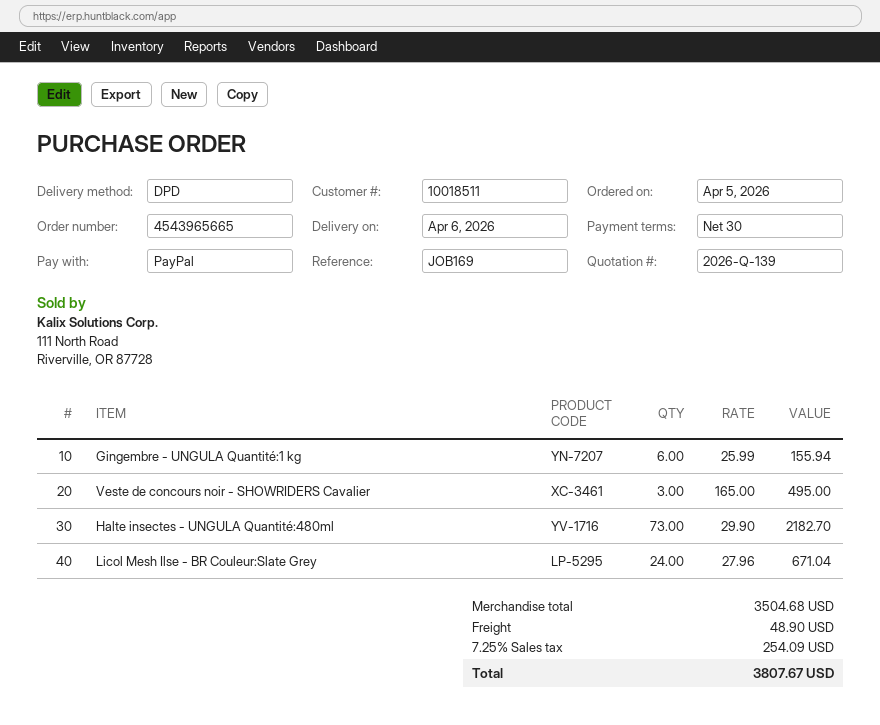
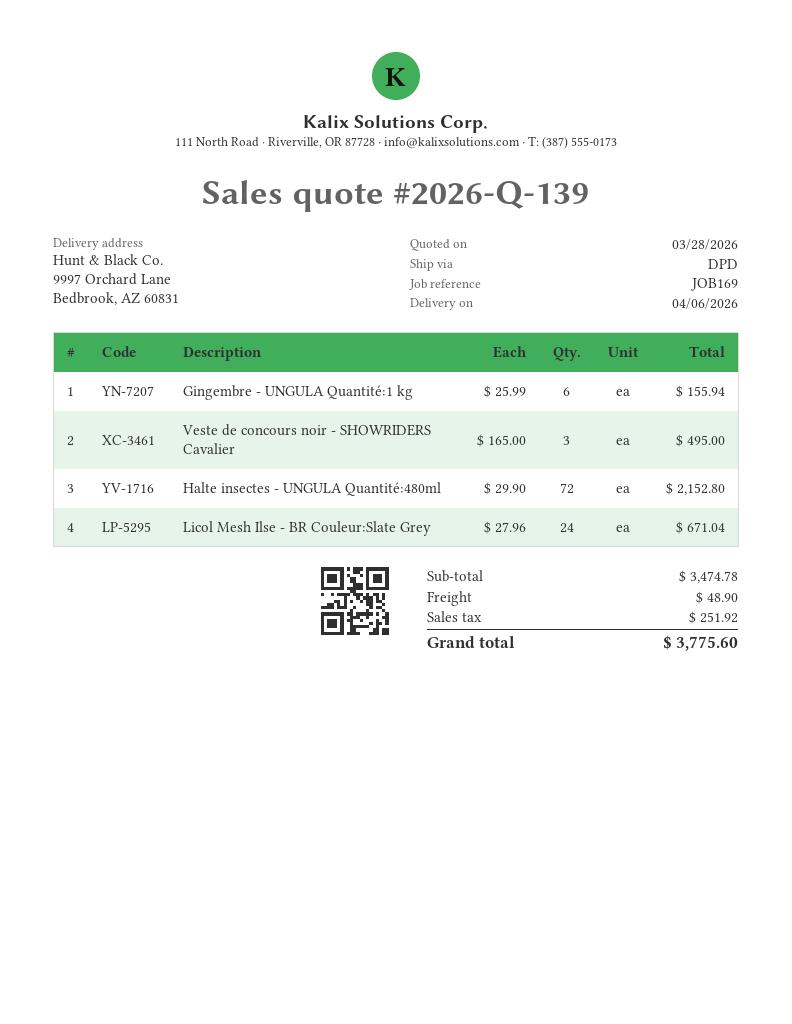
Halte insectes - UNGULA Quantité:480ml: 73 x 29.90 = 2182.70 -> 72 x 29.90 = 2152.80
subtotal: 3504.68 -> 3474.78
tax: 254.09 -> 251.92
total: 3807.67 -> 3775.60

